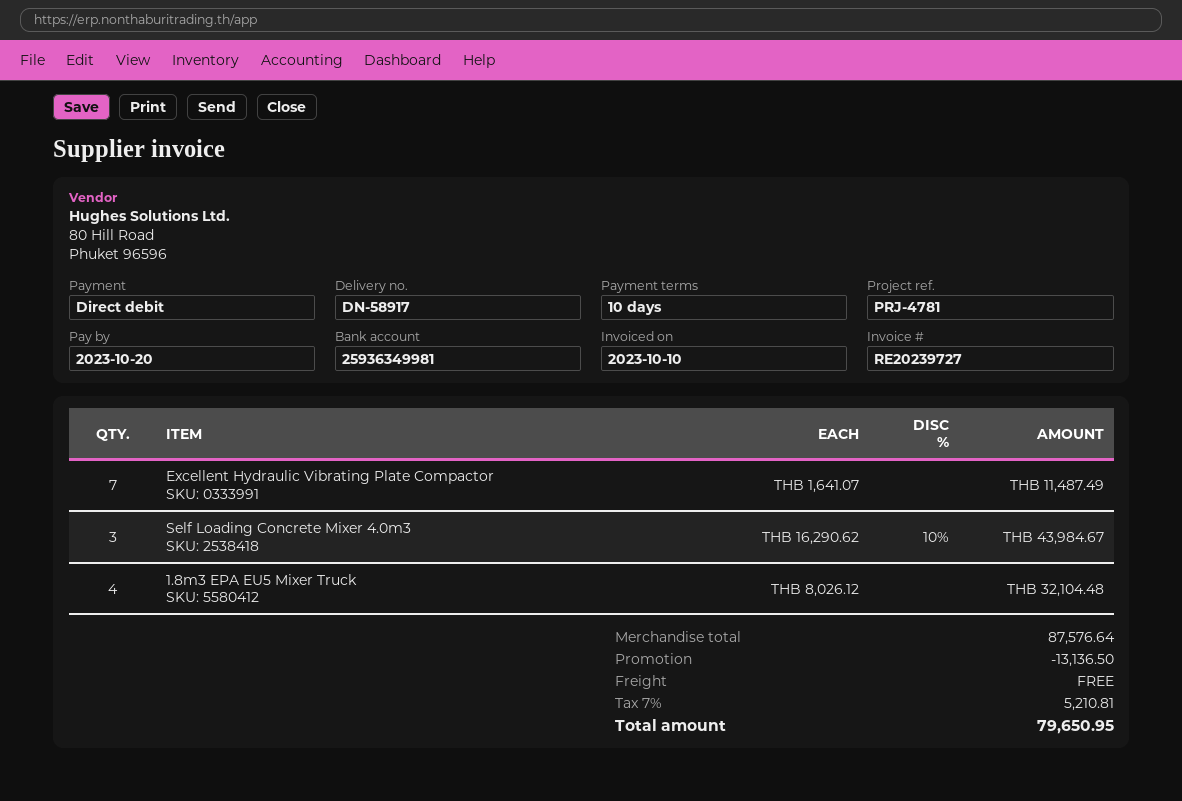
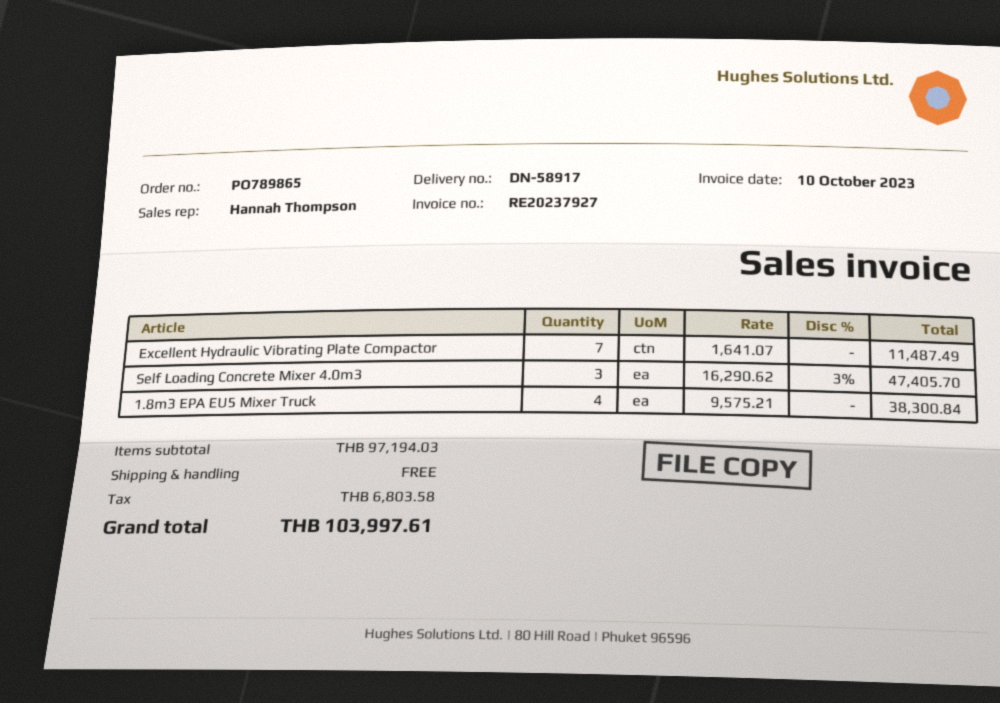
invoice number: RE20239727 -> RE20237927
Self Loading Concrete Mixer 4.0m3: 3 x 16290.62 - 10% = 43984.67 -> 3 x 16290.62 - 3% = 47405.70
1.8m3 EPA EU5 Mixer Truck: 4 x 8026.12 = 32104.48 -> 4 x 9575.21 = 38300.84
subtotal: 87576.64 -> 97194.03
discount: 13136.50 -> none
tax: 5210.81 -> 6803.58
total: 79650.95 -> 103997.61

